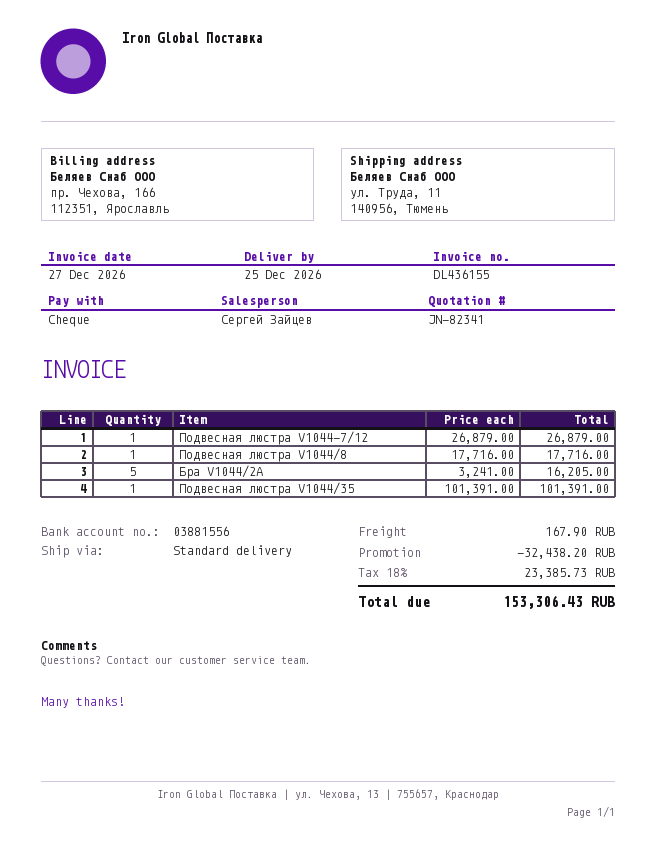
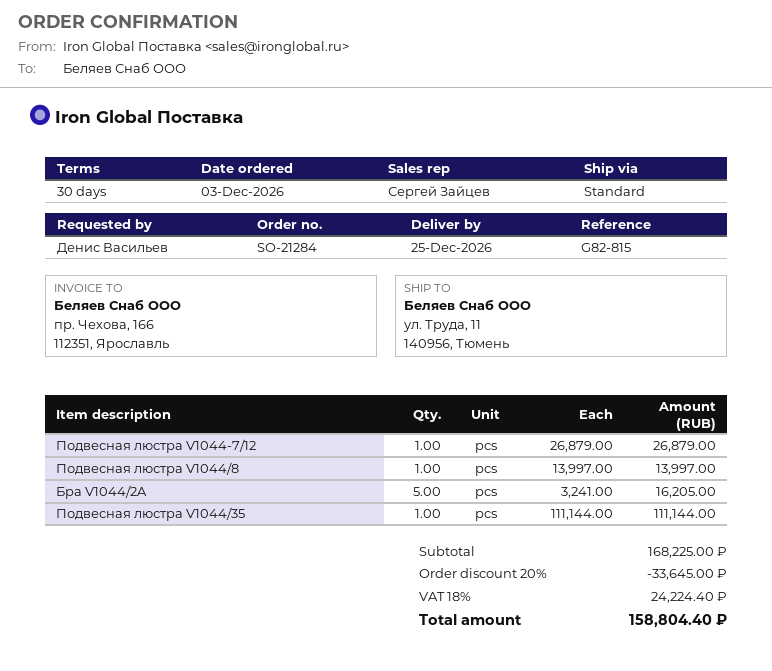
Подвесная люстра V1044/8: 1 x 17716.00 = 17716.00 -> 1 x 13997.00 = 13997.00
Подвесная люстра V1044/35: 1 x 101391.00 = 101391.00 -> 1 x 111144.00 = 111144.00
discount: 32438.20 -> 33645.00
shipping: 167.90 -> none
tax: 18% = 23385.73 -> 18% = 24224.40
total: 153306.43 -> 158804.40

